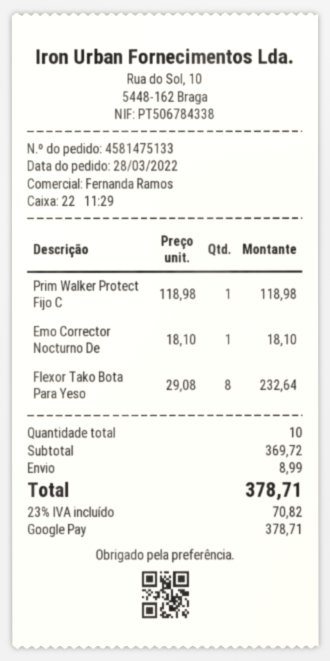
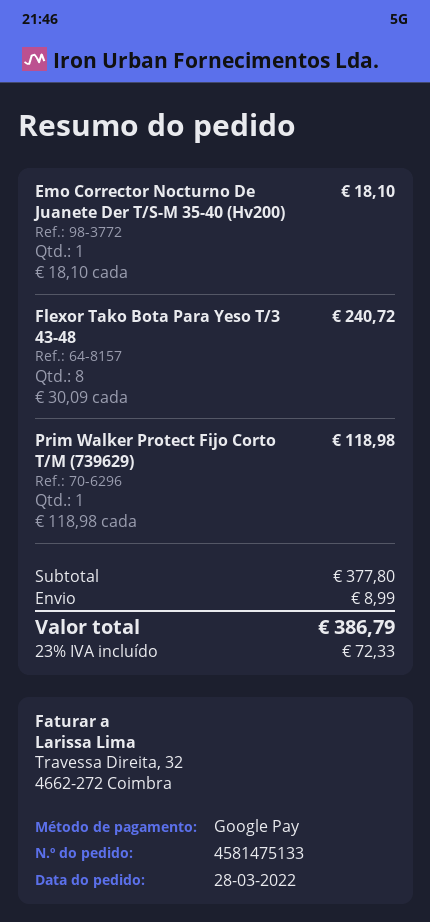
Flexor Tako Bota Para Yeso: 8 x 29.08 = 232.64 -> 8 x 30.09 = 240.72
subtotal: 369.72 -> 377.80
tax: 23% = 70.82 -> 23% = 72.33
total: 378.71 -> 386.79

